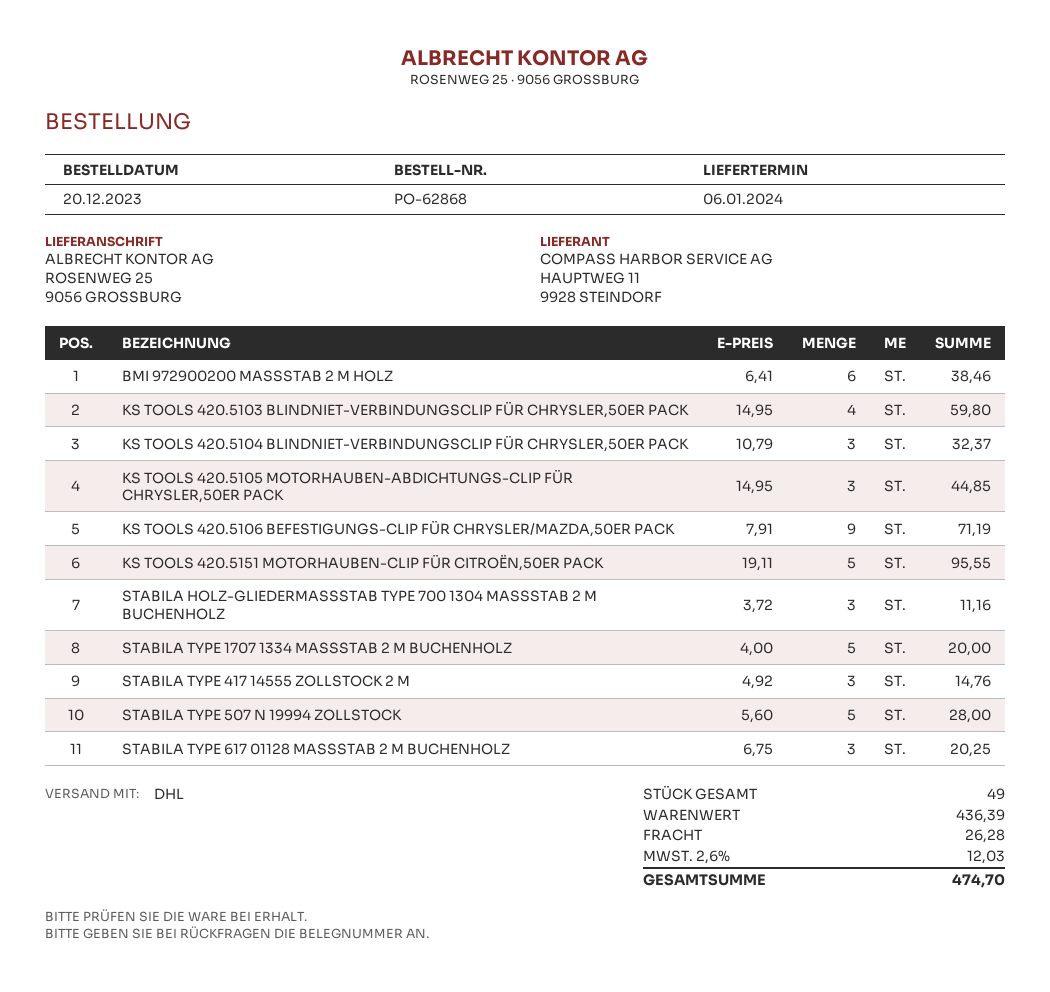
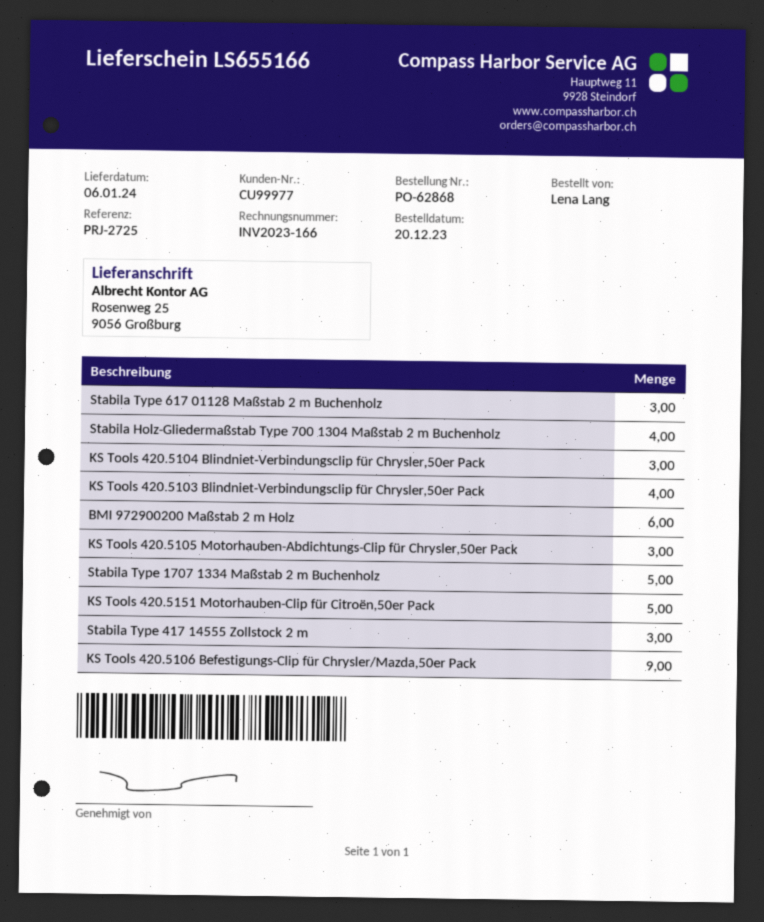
STABILA HOLZ-GLIEDERMASSSTAB TYPE 700 1304 MASSSTAB 2 M BUCHENHOLZ: 3 -> 4
STABILA TYPE 507 N 19994 ZOLLSTOCK: 5 -> none

